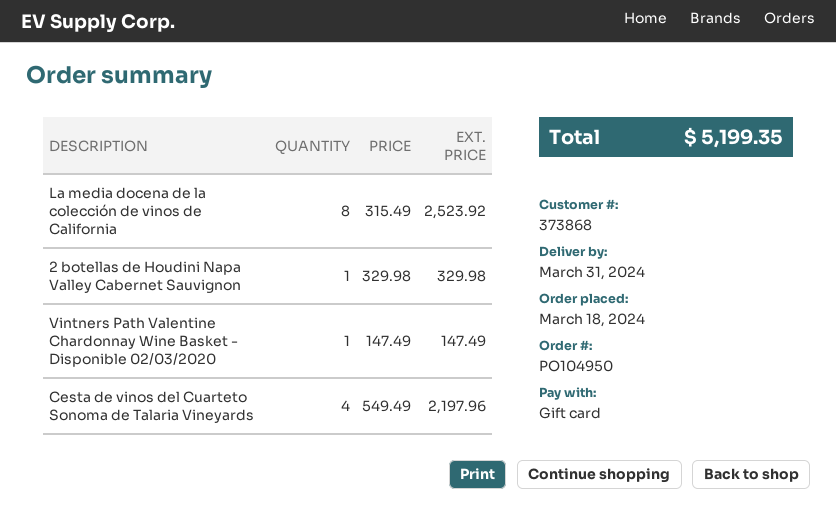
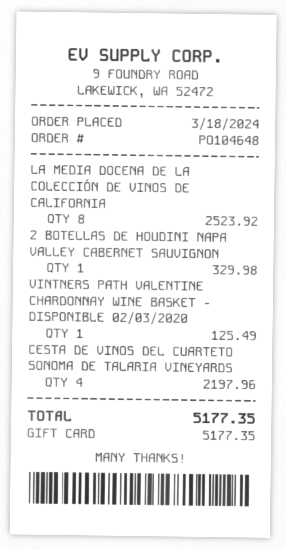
order number: PO104950 -> PO104648
Vintners Path Valentine Chardonnay Wine Basket - Disponible 02/03/2020: 1 for 147.49 -> 1 for 125.49
total: 5199.35 -> 5177.35

